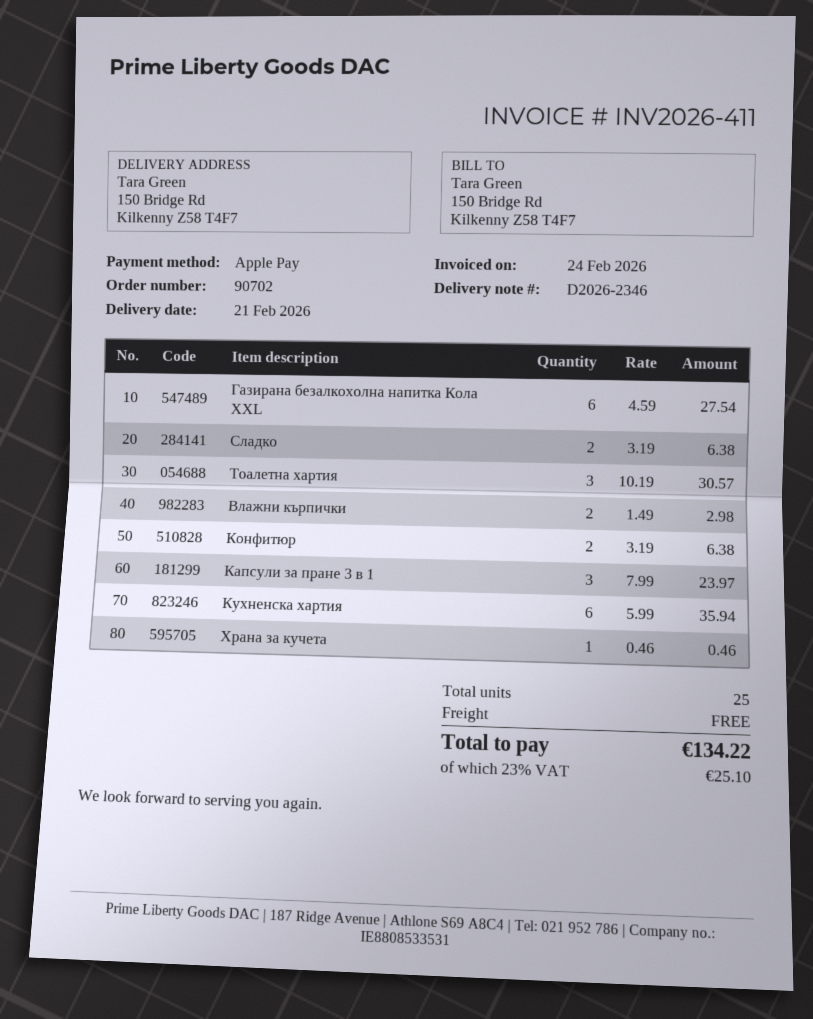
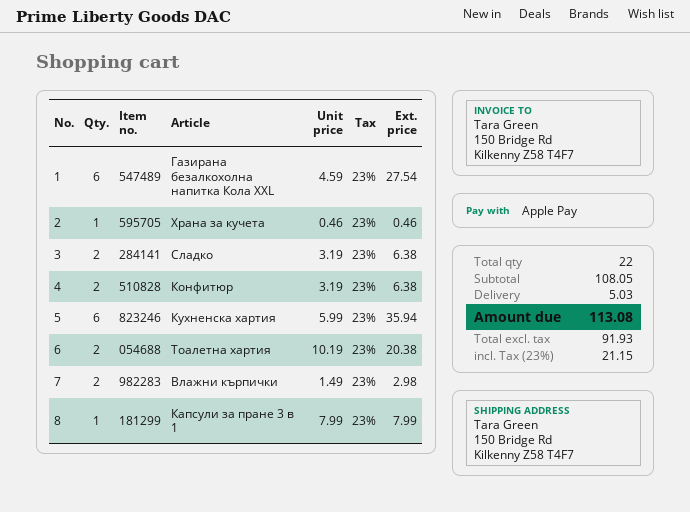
Тоалетна хартия: 3 x 10.19 = 30.57 -> 2 x 10.19 = 20.38
Капсули за пране 3 в 1: 3 x 7.99 = 23.97 -> 1 x 7.99 = 7.99
total quantity: 25 -> 22
shipping: 0.00 -> 5.03
tax: 23% = 25.10 -> 23% = 21.15
total: 134.22 -> 113.08

